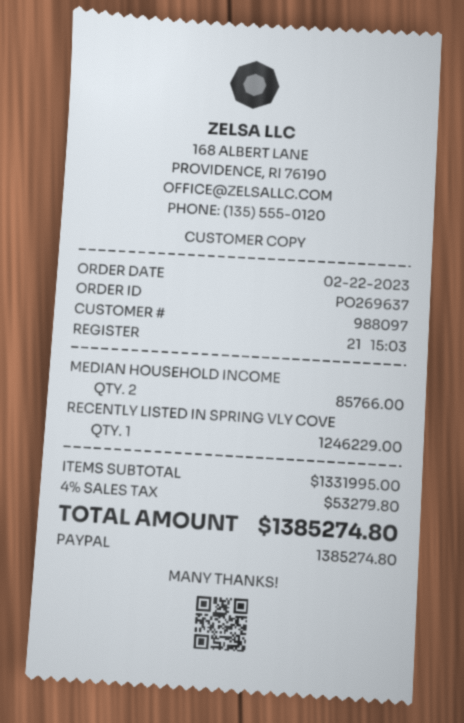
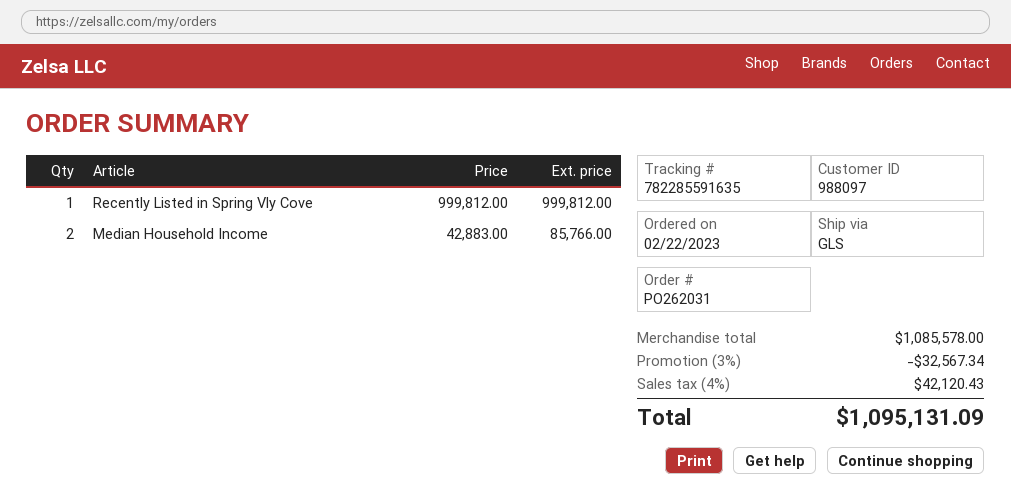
order number: PO269637 -> PO262031
RECENTLY LISTED IN SPRING VLY COVE: 1 for 1246229.00 -> 1 for 999812.00
subtotal: 1331995.00 -> 1085578.00
discount: none -> 3% = 32567.34
tax: 4% = 53279.80 -> 4% = 42120.43
total: 1385274.80 -> 1095131.09

